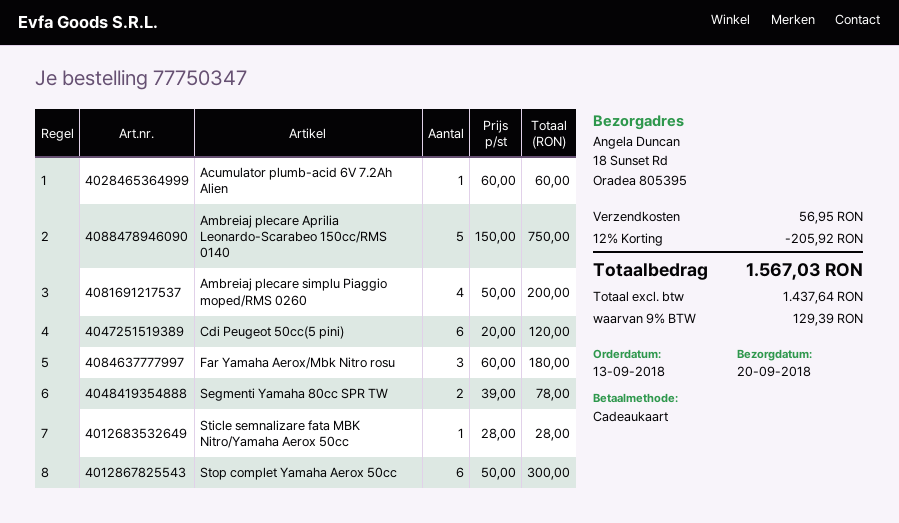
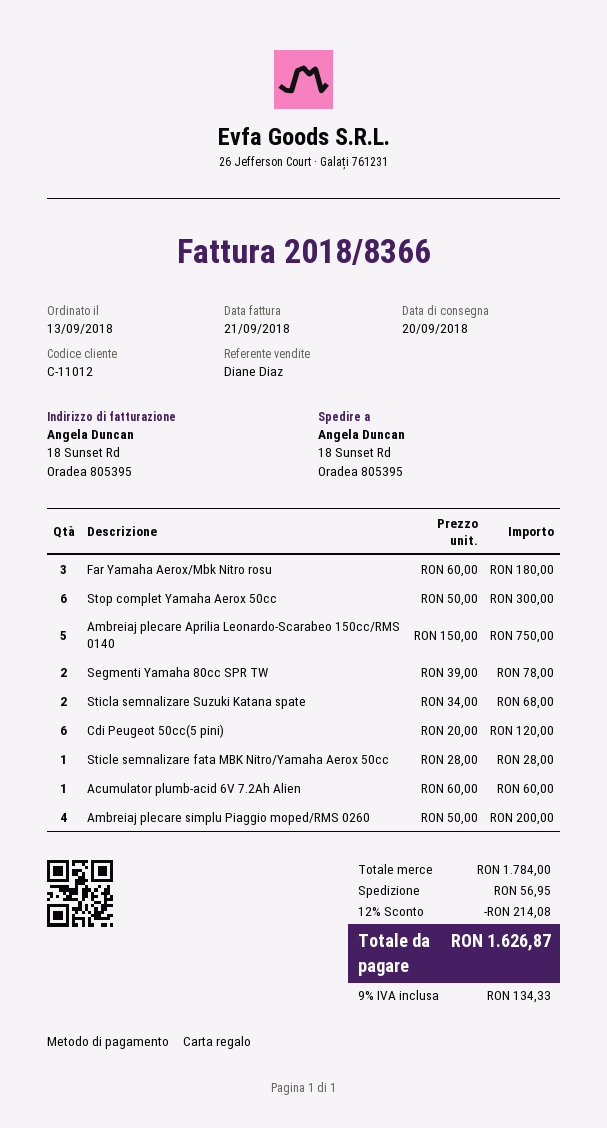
Sticla semnalizare Suzuki Katana spate: none -> 2 x 34.00 = 68.00
discount: 12% = 205.92 -> 12% = 214.08
tax: 9% = 129.39 -> 9% = 134.33
total: 1567.03 -> 1626.87

